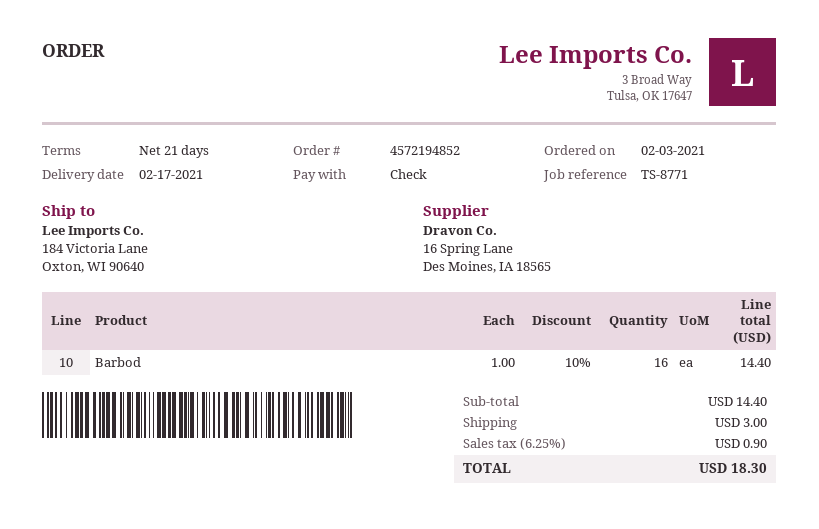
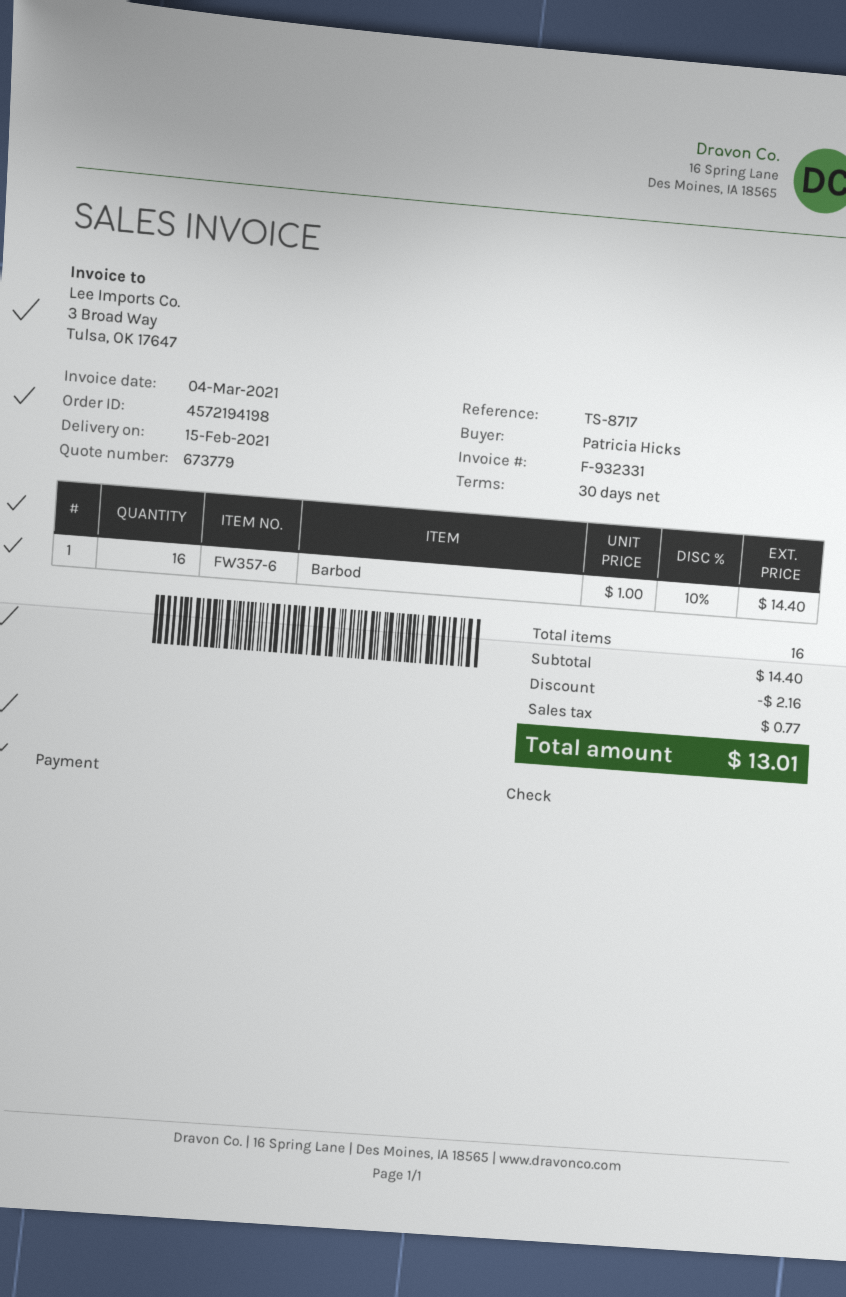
order number: 4572194852 -> 4572194198
delivery date: 2021-02-17 -> 2021-02-15
payment terms: 21 days -> 30 days
reference: TS-8771 -> TS-8717
discount: none -> 2.16
shipping: 3.00 -> none
tax: 0.90 -> 0.77
total: 18.30 -> 13.01

